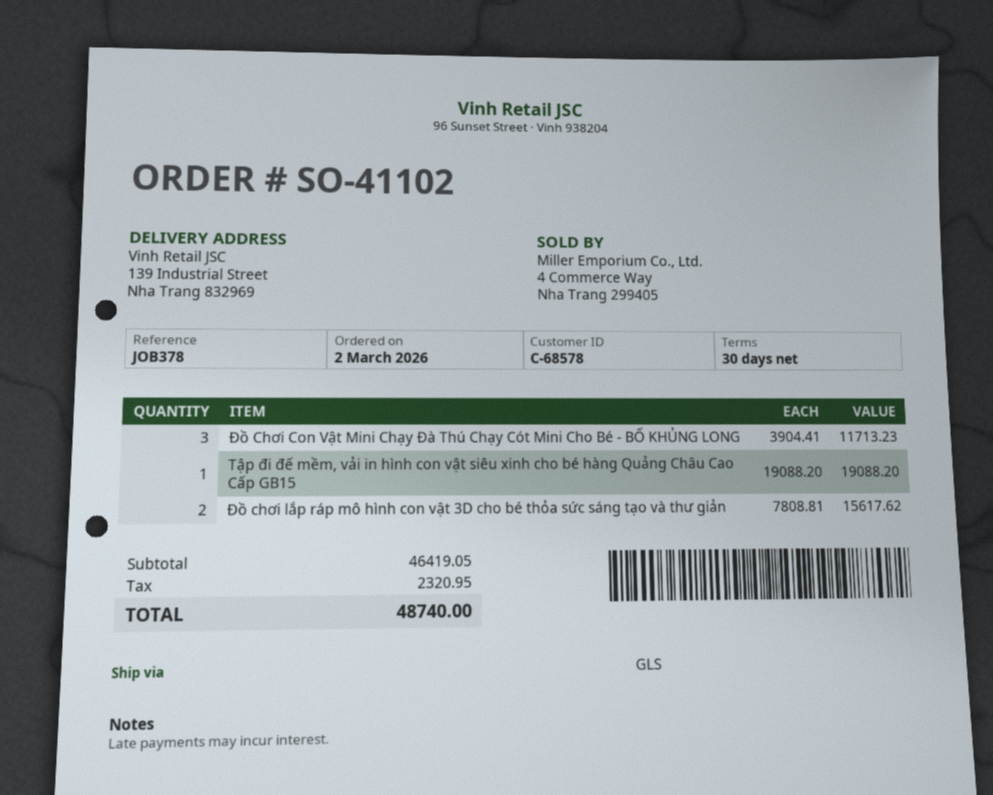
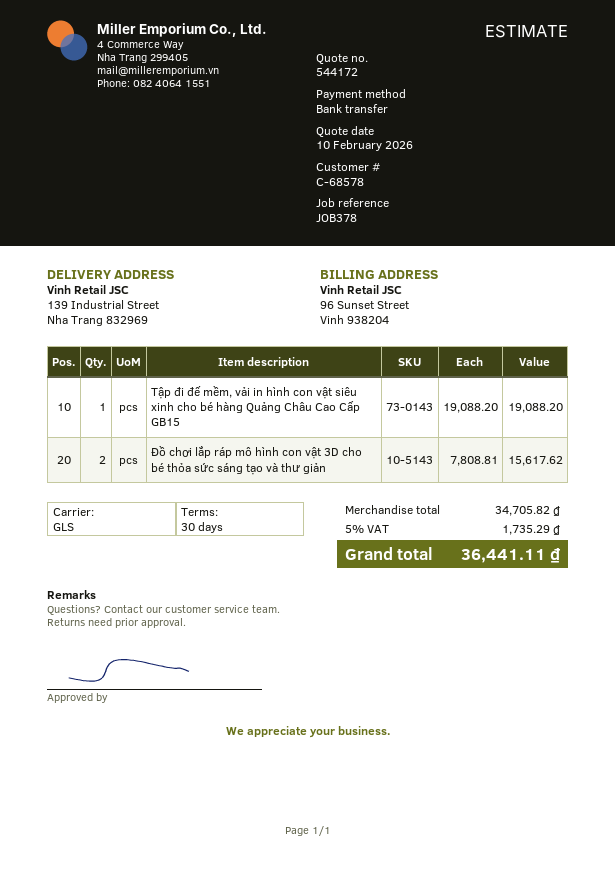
Đồ Chơi Con Vật Mini Chạy Đà Thú Chạy Cót Mini Cho Bé - BỐ KHỦNG LONG: 3 x 3904.41 = 11713.23 -> none
subtotal: 46419.05 -> 34705.82
tax: 2320.95 -> 1735.29
total: 48740.00 -> 36441.11

